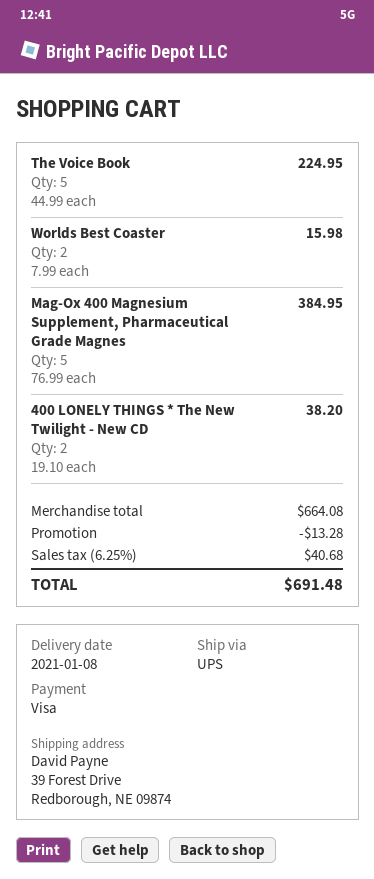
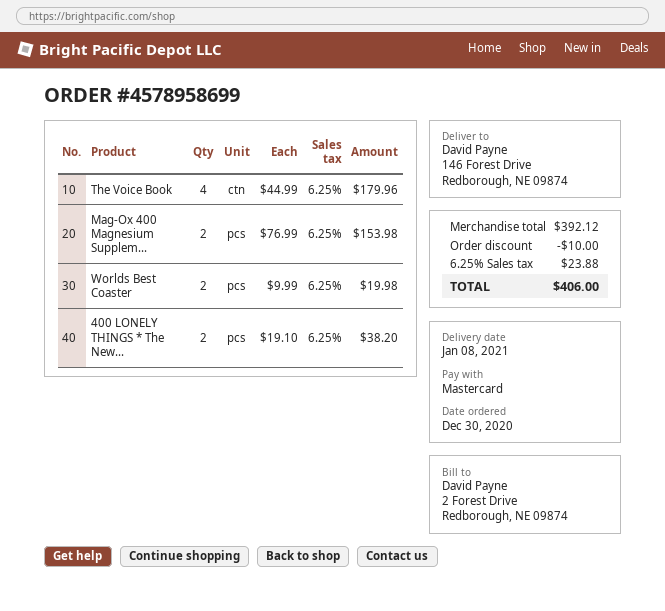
payment method: Visa -> Mastercard
ship to: 39 Forest Drive, Redborough, NE 09874 -> 146 Forest Drive, Redborough, NE 09874
The Voice Book: 5 x 44.99 = 224.95 -> 4 x 44.99 = 179.96
Worlds Best Coaster: 2 x 7.99 = 15.98 -> 2 x 9.99 = 19.98
Mag-Ox 400 Magnesium Supplement, Pharmaceutical Grade Magnes: 5 x 76.99 = 384.95 -> 2 x 76.99 = 153.98
subtotal: 664.08 -> 392.12
discount: 13.28 -> 10.00
tax: 6.25% = 40.68 -> 6.25% = 23.88
total: 691.48 -> 406.00

